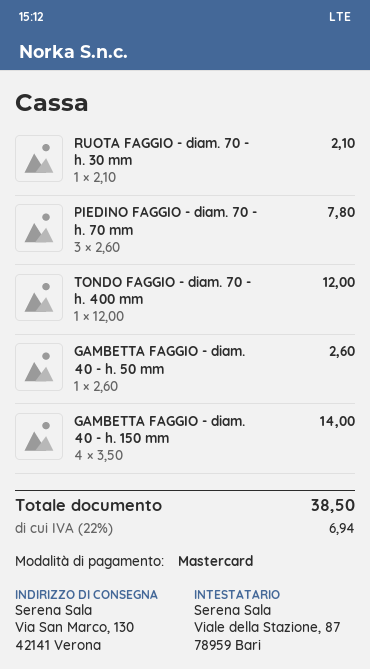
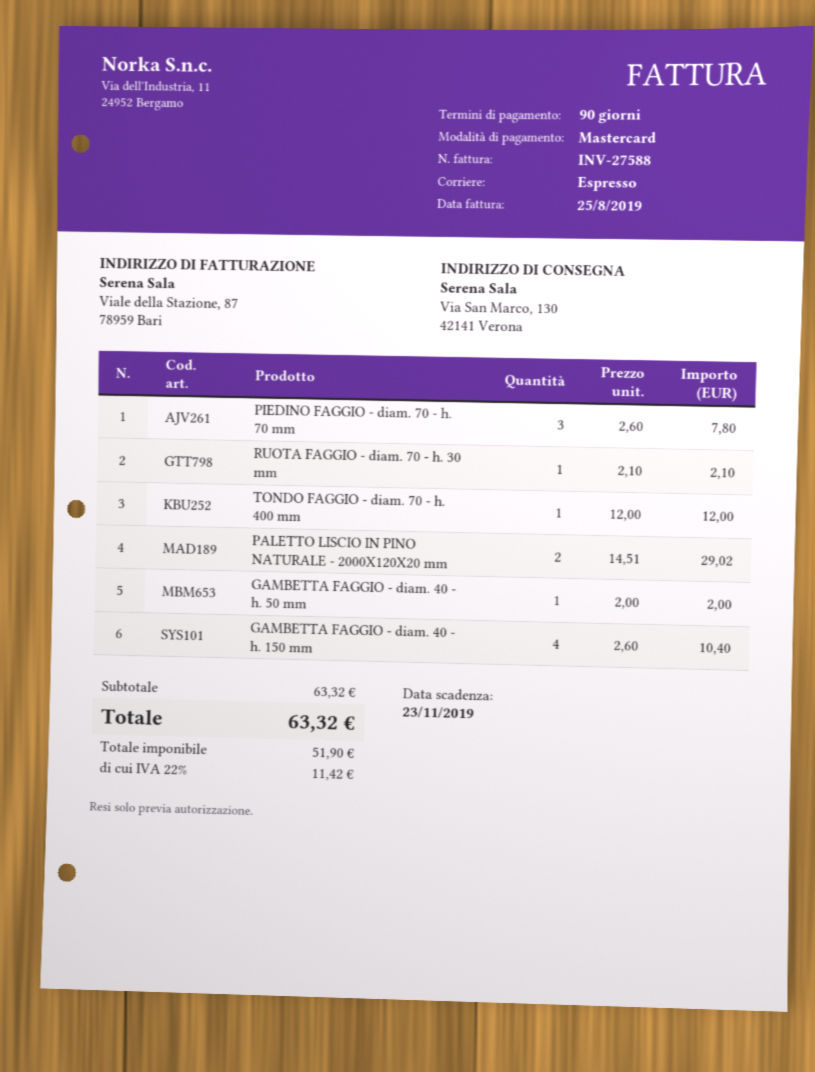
GAMBETTA FAGGIO - diam. 40 - h. 50 mm: 1 x 2.60 = 2.60 -> 1 x 2.00 = 2.00
GAMBETTA FAGGIO - diam. 40 - h. 150 mm: 4 x 3.50 = 14.00 -> 4 x 2.60 = 10.40
PALETTO LISCIO IN PINO NATURALE - 2000X120X20 mm: none -> 2 x 14.51 = 29.02
tax: 22% = 6.94 -> 22% = 11.42
total: 38.50 -> 63.32

